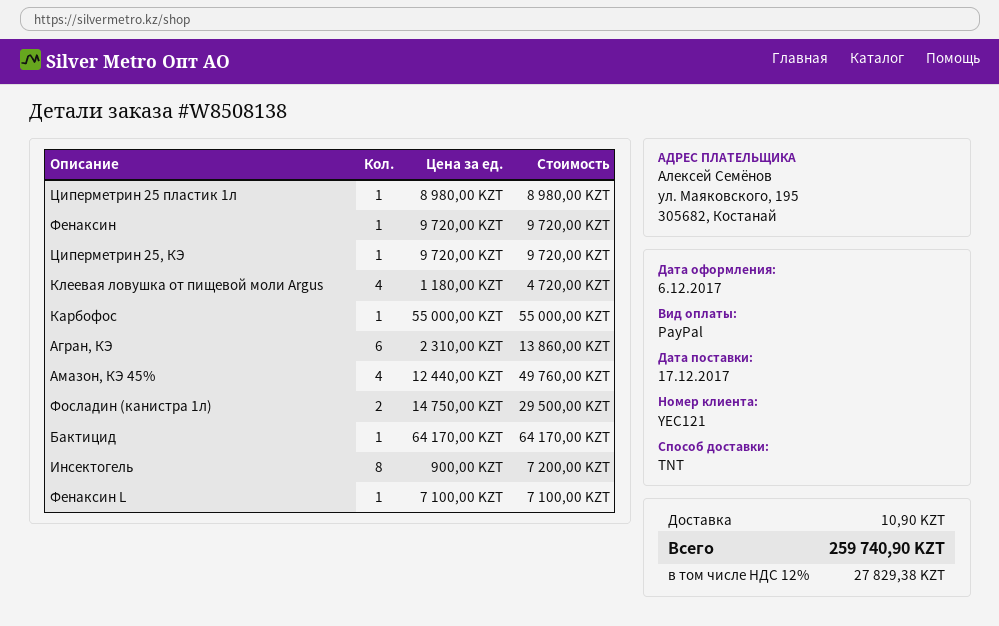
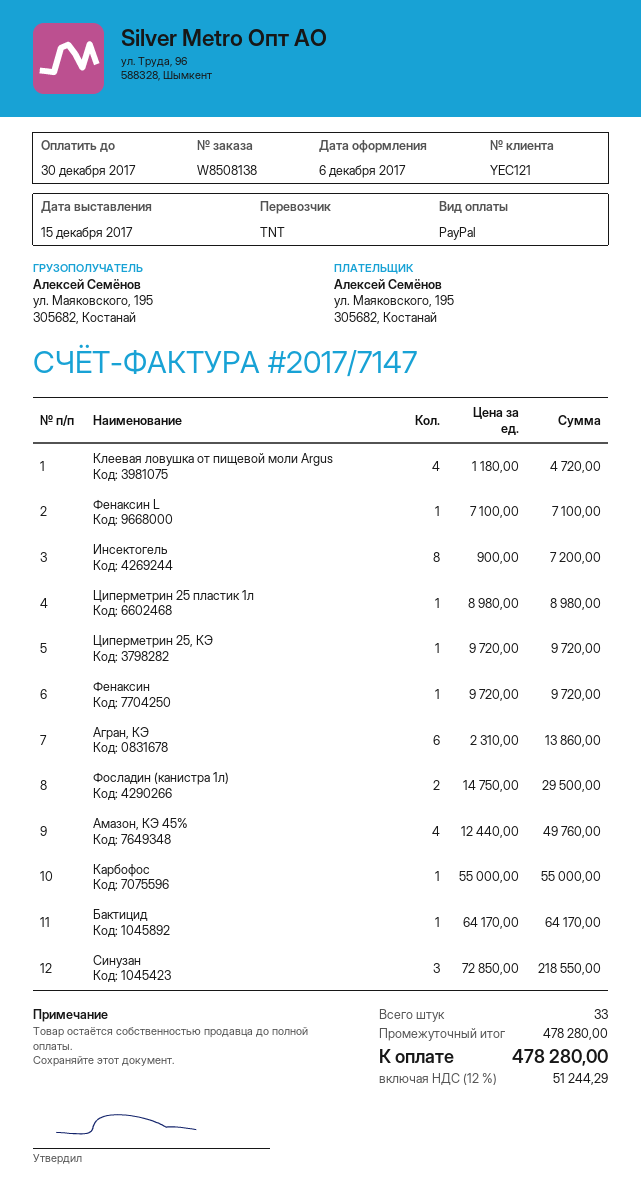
Синузан: none -> 3 x 72850.00 = 218550.00
shipping: 10.90 -> none
tax: 12% = 27829.38 -> 12% = 51244.29
total: 259740.90 -> 478280.00

